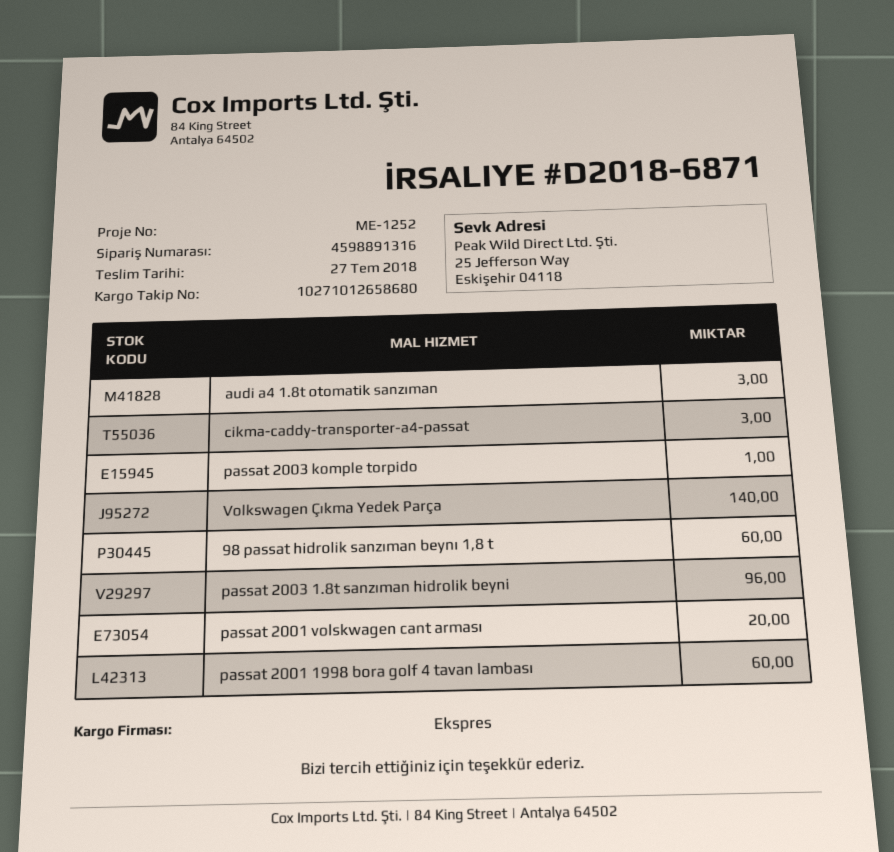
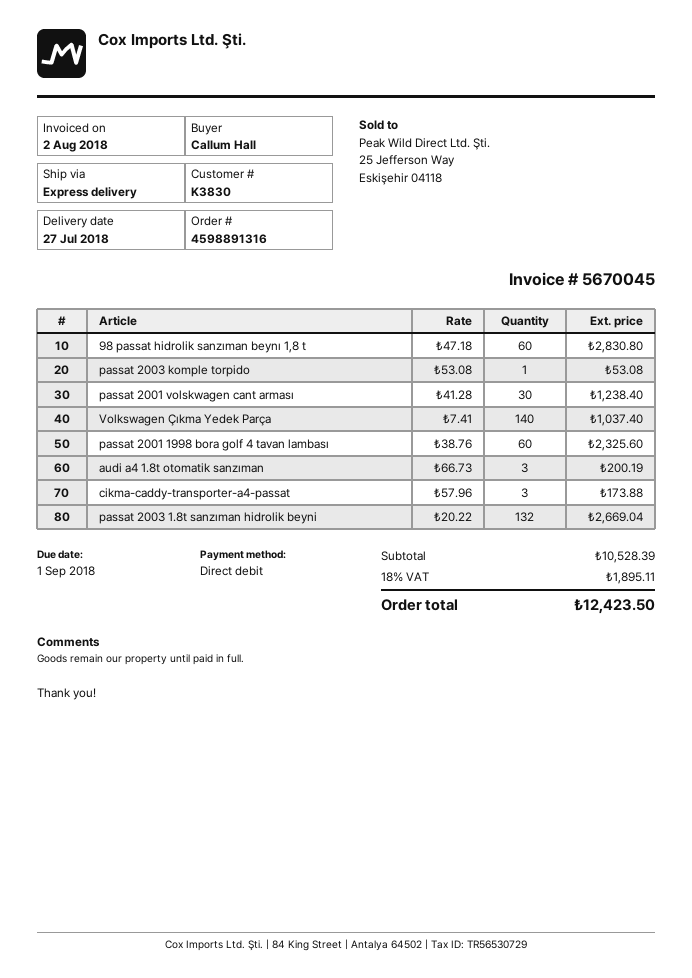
passat 2003 1.8t sanzıman hidrolik beyni: 96 -> 132
passat 2001 volskwagen cant arması: 20 -> 30

